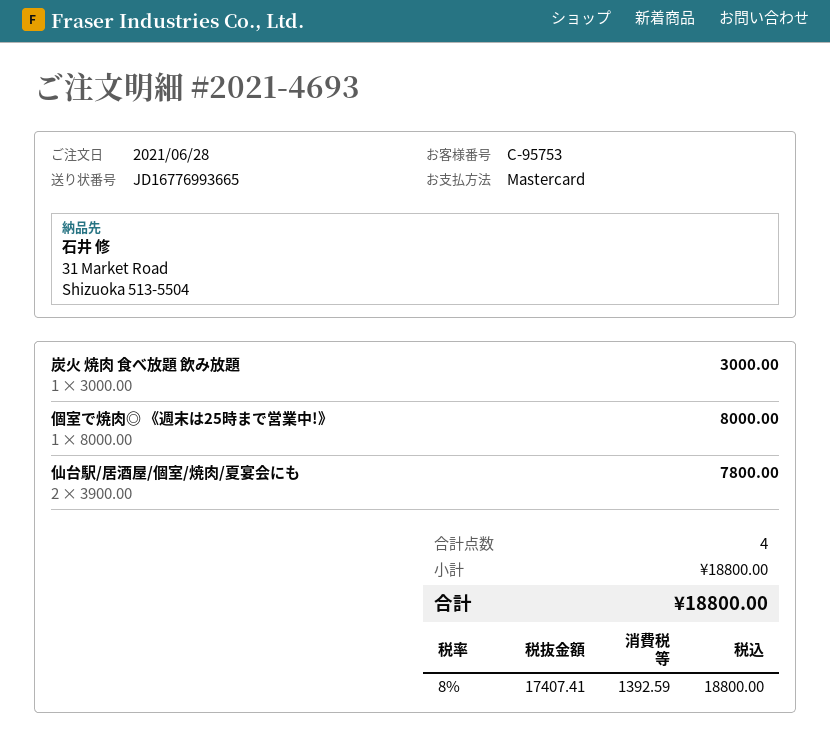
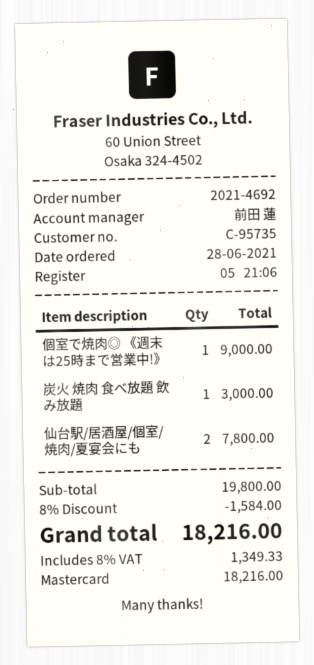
order number: 2021-4693 -> 2021-4692
customer number: C-95753 -> C-95735
個室で焼肉◎ 《週末は25時まで営業中!》: 1 for 8000.00 -> 1 for 9000.00
subtotal: 18800.00 -> 19800.00
discount: none -> 8% = 1584.00
tax: 8% = 1392.59 -> 8% = 1349.33
total: 18800.00 -> 18216.00

